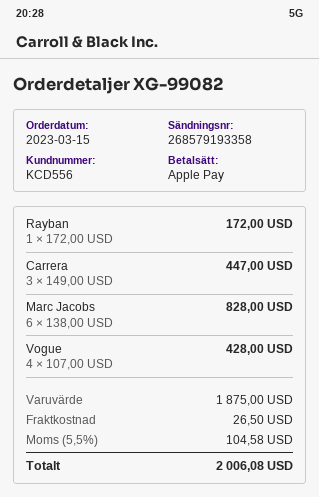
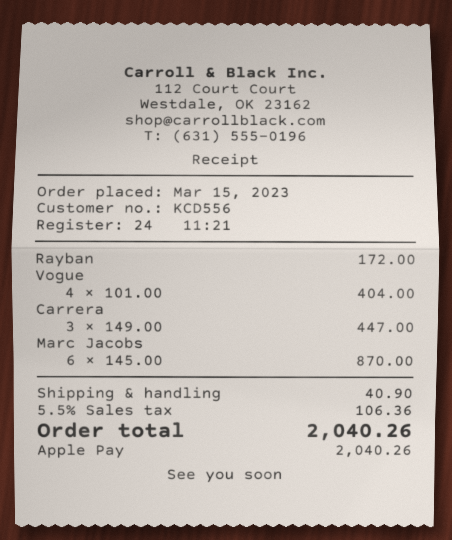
Marc Jacobs: 6 x 138.00 = 828.00 -> 6 x 145.00 = 870.00
Vogue: 4 x 107.00 = 428.00 -> 4 x 101.00 = 404.00
shipping: 26.50 -> 40.90
tax: 5.5% = 104.58 -> 5.5% = 106.36
total: 2006.08 -> 2040.26

